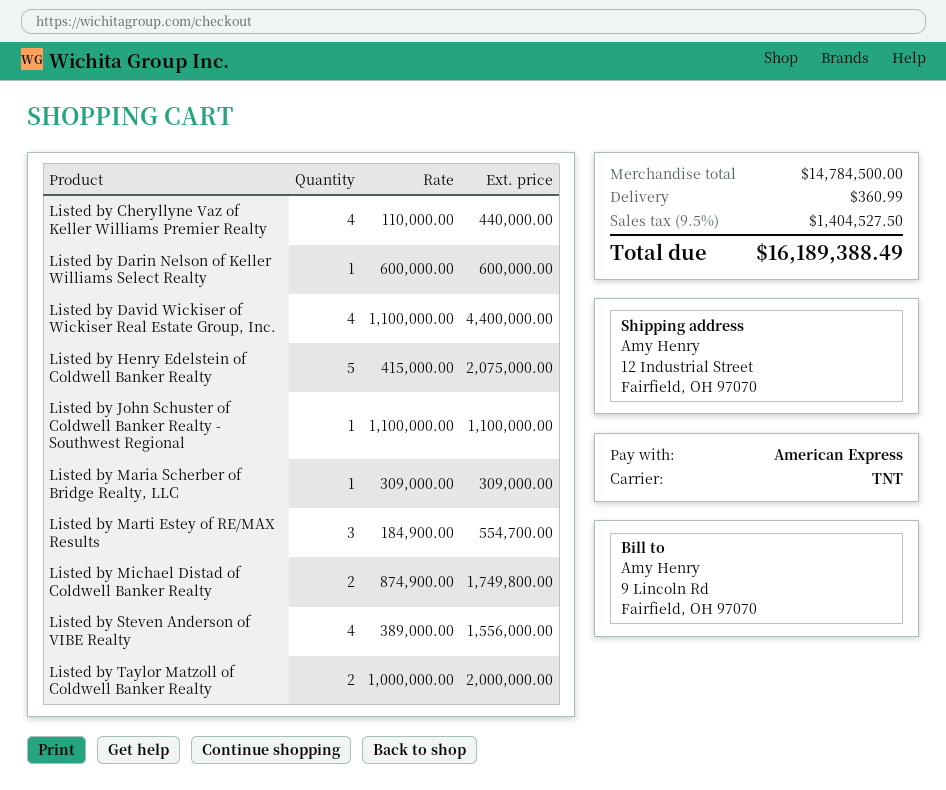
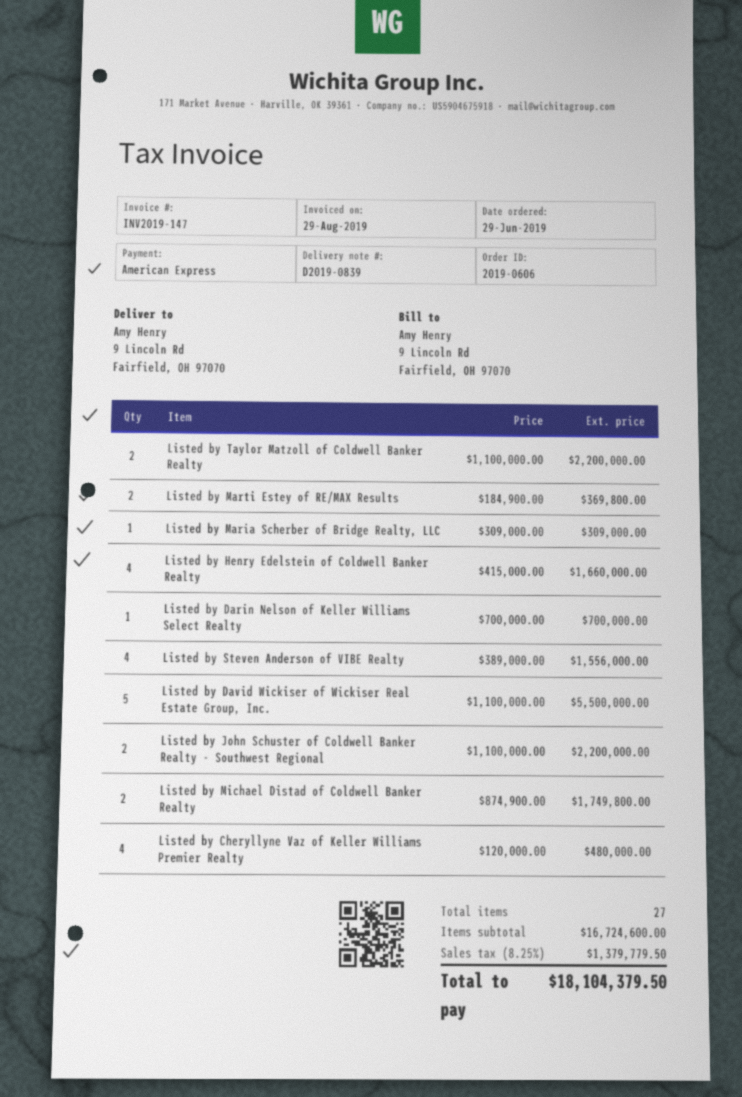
ship to: 12 Industrial Street, Fairfield, OH 97070 -> 9 Lincoln Rd, Fairfield, OH 97070
Listed by Cheryllyne Vaz of Keller Williams Premier Realty: 4 x 110000.00 = 440000.00 -> 4 x 120000.00 = 480000.00
Listed by Darin Nelson of Keller Williams Select Realty: 1 x 600000.00 = 600000.00 -> 1 x 700000.00 = 700000.00
Listed by David Wickiser of Wickiser Real Estate Group, Inc.: 4 x 1100000.00 = 4400000.00 -> 5 x 1100000.00 = 5500000.00
Listed by Henry Edelstein of Coldwell Banker Realty: 5 x 415000.00 = 2075000.00 -> 4 x 415000.00 = 1660000.00
Listed by John Schuster of Coldwell Banker Realty - Southwest Regional: 1 x 1100000.00 = 1100000.00 -> 2 x 1100000.00 = 2200000.00
Listed by Marti Estey of RE/MAX Results: 3 x 184900.00 = 554700.00 -> 2 x 184900.00 = 369800.00
Listed by Taylor Matzoll of Coldwell Banker Realty: 2 x 1000000.00 = 2000000.00 -> 2 x 1100000.00 = 2200000.00
subtotal: 14784500.00 -> 16724600.00
shipping: 360.99 -> none
tax: 9.5% = 1404527.50 -> 8.25% = 1379779.50
total: 16189388.49 -> 18104379.50

